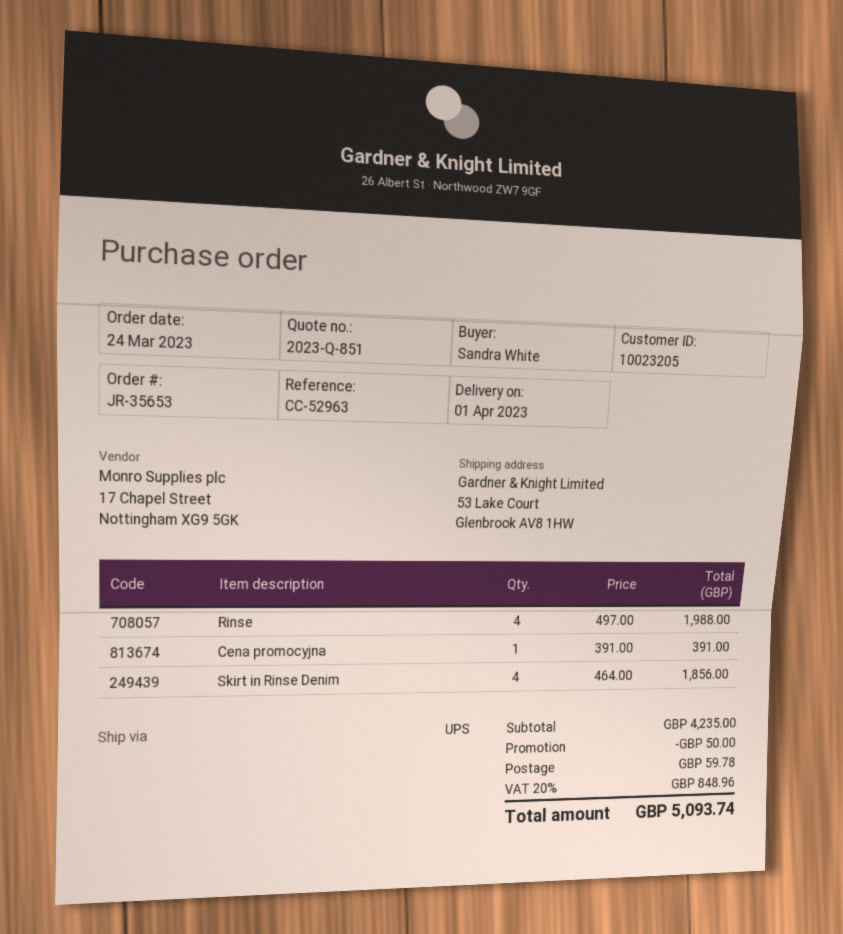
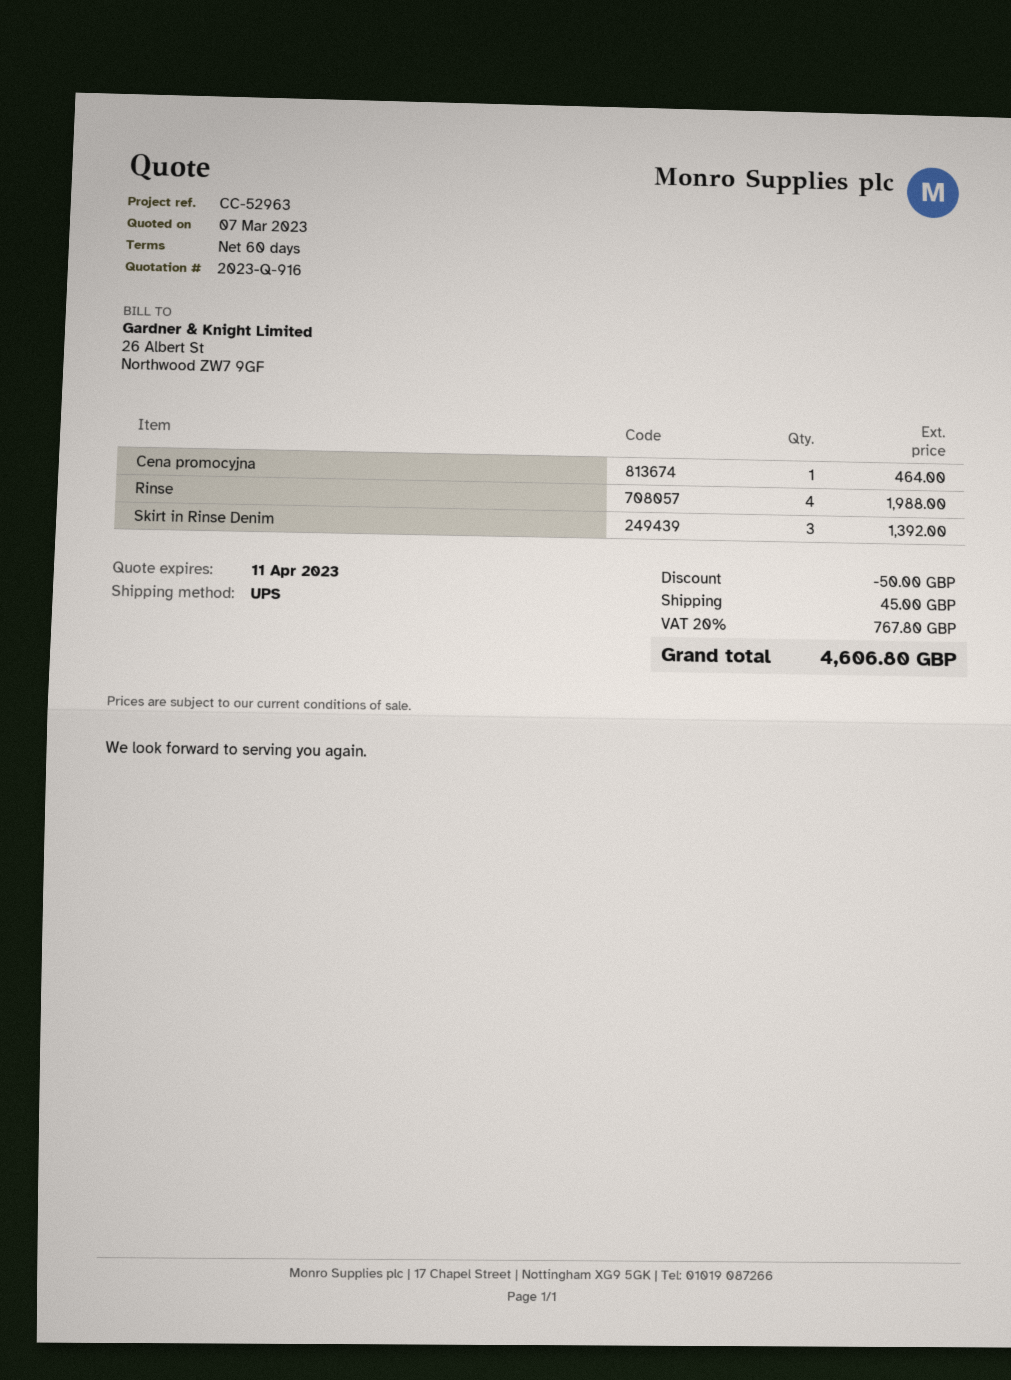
quote number: 2023-Q-851 -> 2023-Q-916
Cena promocyjna: 1 for 391.00 -> 1 for 464.00
Skirt in Rinse Denim: 4 for 1856.00 -> 3 for 1392.00
shipping: 59.78 -> 45.00
tax: 20% = 848.96 -> 20% = 767.80
total: 5093.74 -> 4606.80

